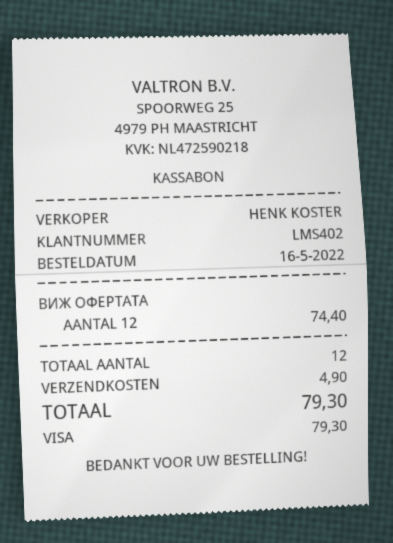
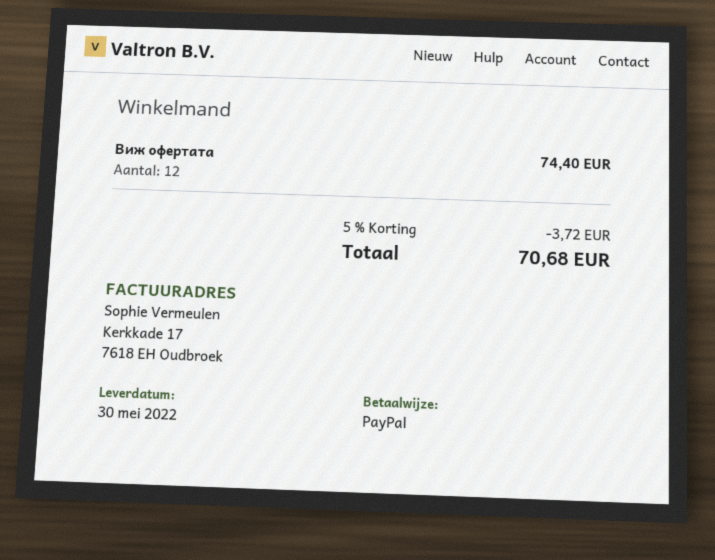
payment method: Visa -> PayPal
discount: none -> 5% = 3.72
shipping: 4.90 -> none
total: 79.30 -> 70.68

